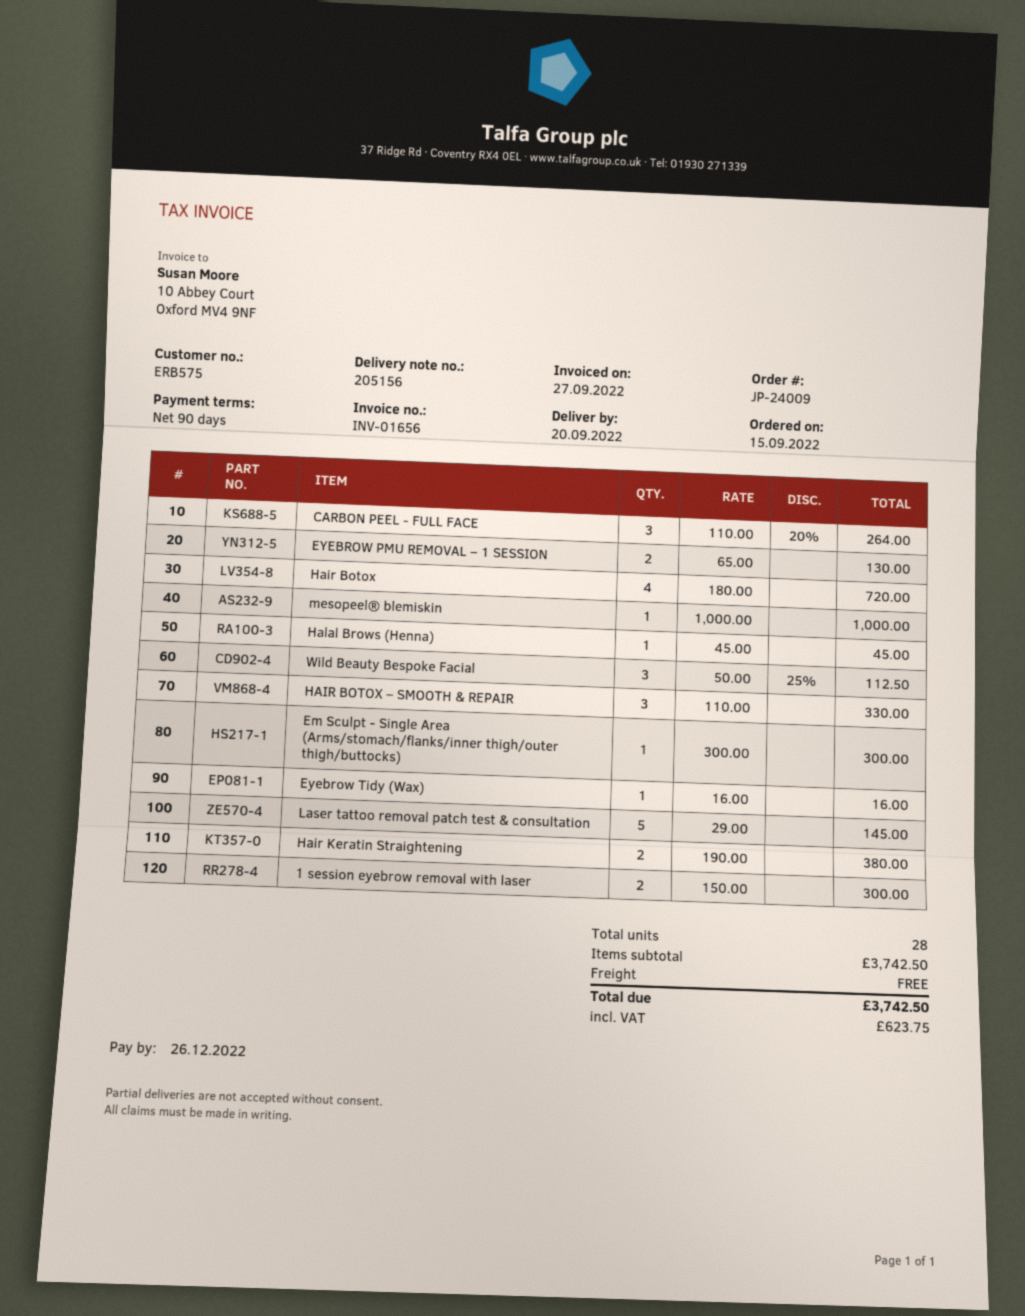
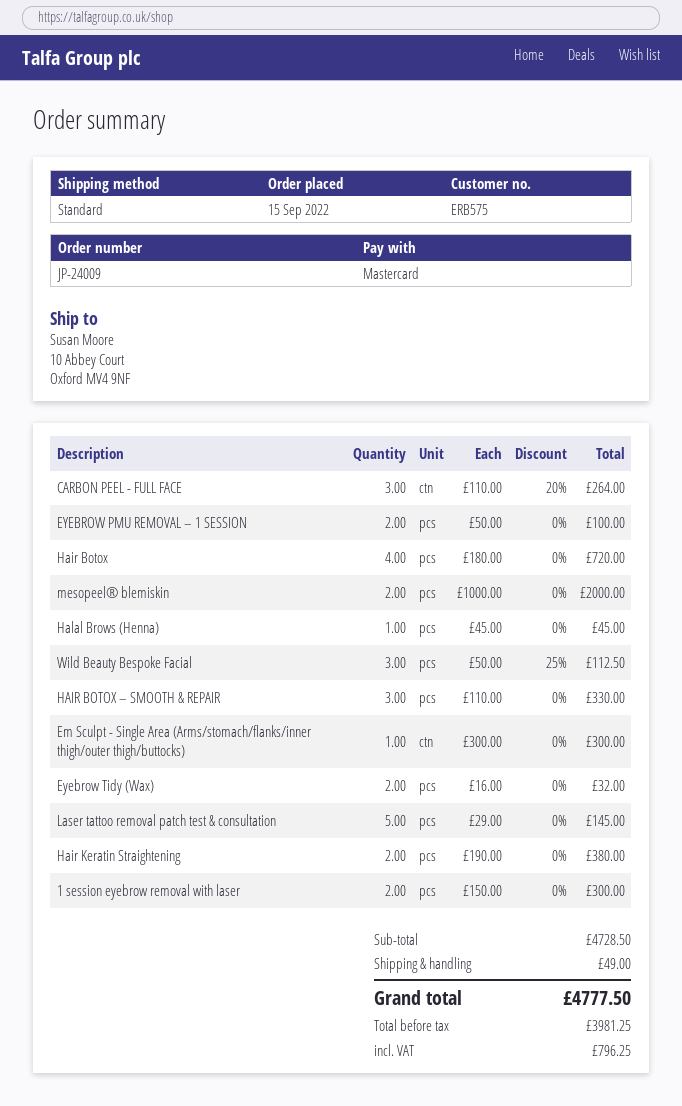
EYEBROW PMU REMOVAL – 1 SESSION: 2 x 65.00 = 130.00 -> 2 x 50.00 = 100.00
mesopeel® blemiskin: 1 x 1000.00 = 1000.00 -> 2 x 1000.00 = 2000.00
Eyebrow Tidy (Wax): 1 x 16.00 = 16.00 -> 2 x 16.00 = 32.00
subtotal: 3742.50 -> 4728.50
shipping: 0.00 -> 49.00
tax: 623.75 -> 796.25
total: 3742.50 -> 4777.50

